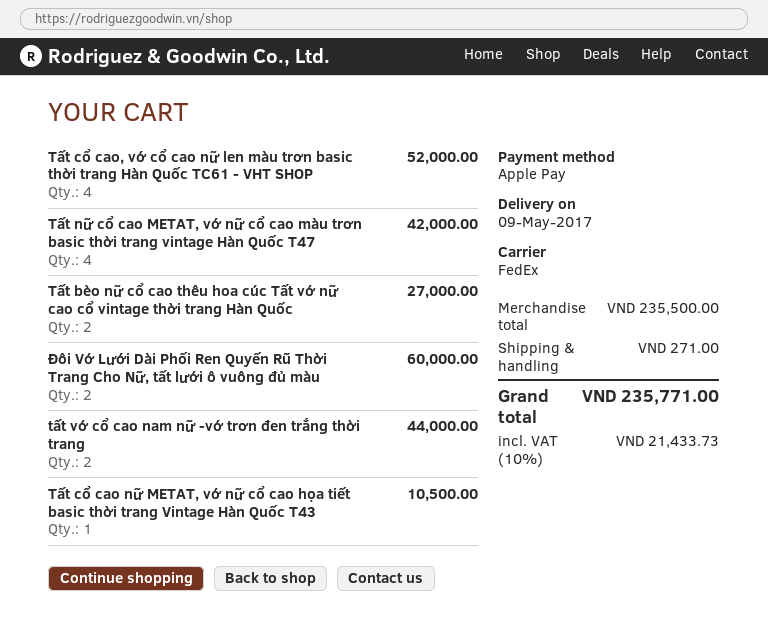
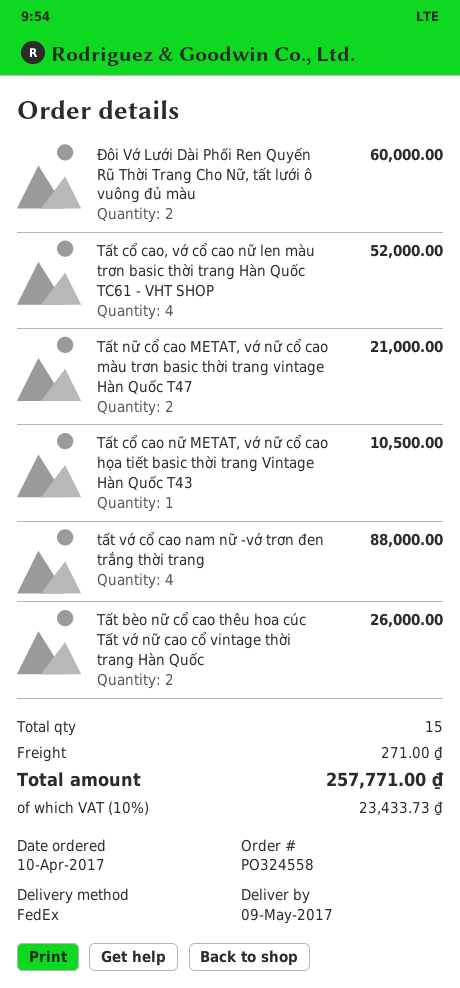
Tất nữ cổ cao METAT, vớ nữ cổ cao màu trơn basic thời trang vintage Hàn Quốc T47: 4 for 42000.00 -> 2 for 21000.00
Tất bèo nữ cổ cao thêu hoa cúc Tất vớ nữ cao cổ vintage thời trang Hàn Quốc: 2 for 27000.00 -> 2 for 26000.00
tất vớ cổ cao nam nữ -vớ trơn đen trắng thời trang: 2 for 44000.00 -> 4 for 88000.00
tax: 10% = 21433.73 -> 10% = 23433.73
total: 235771.00 -> 257771.00

